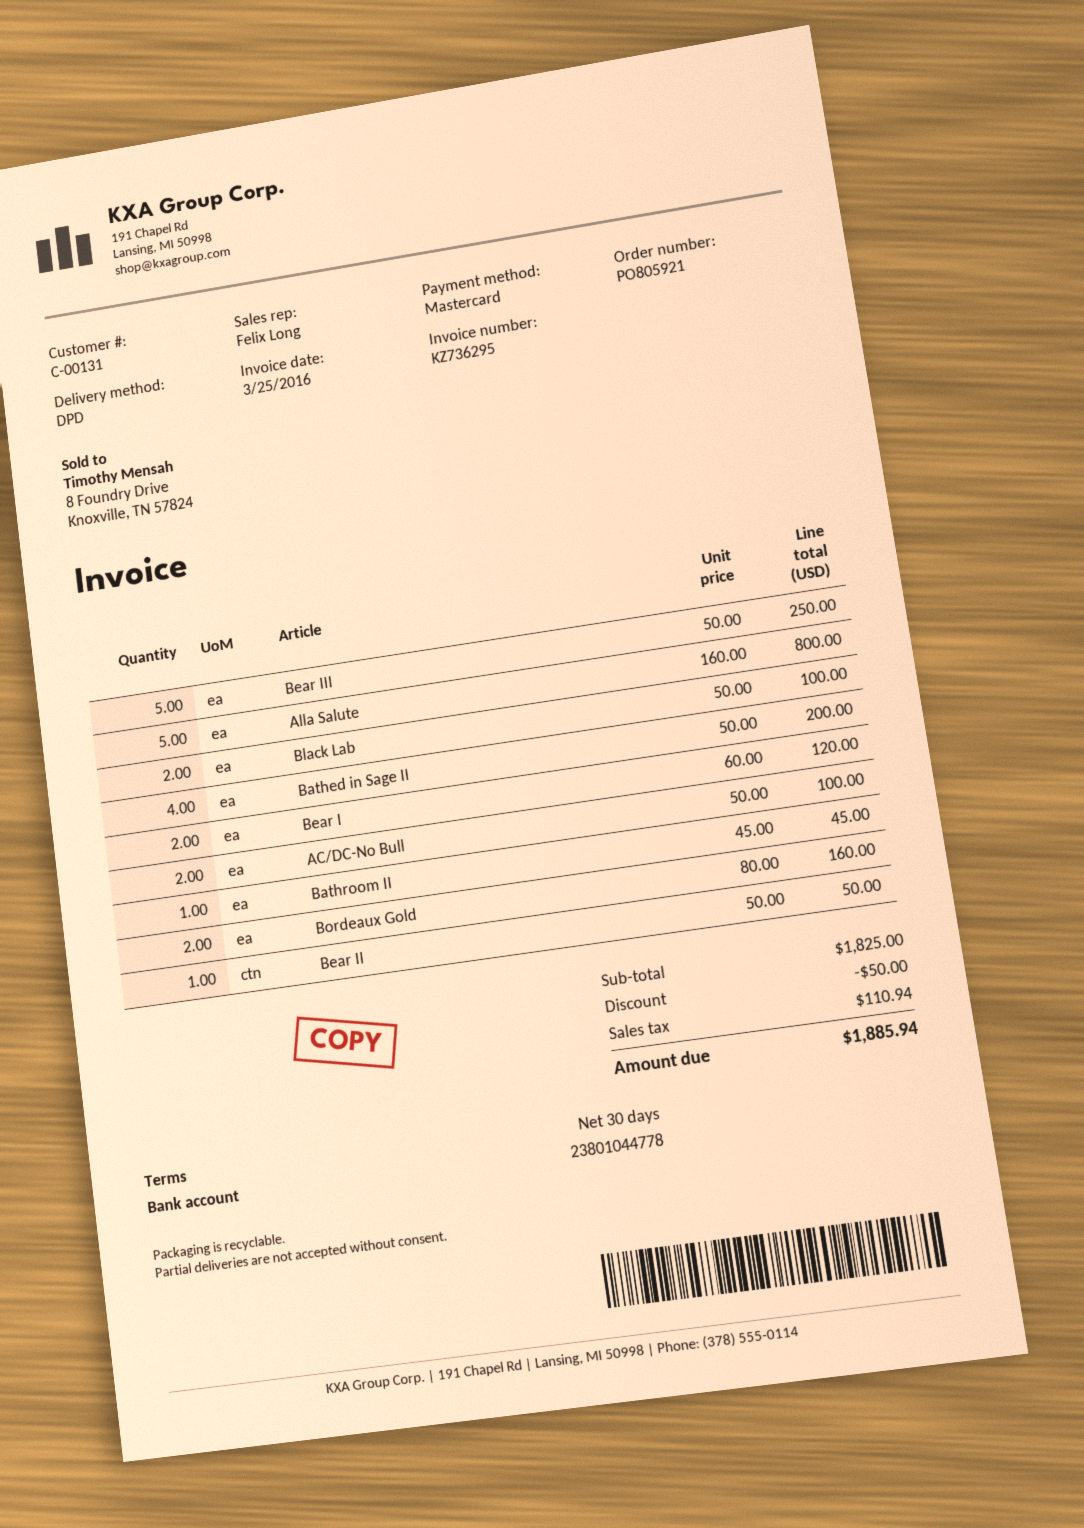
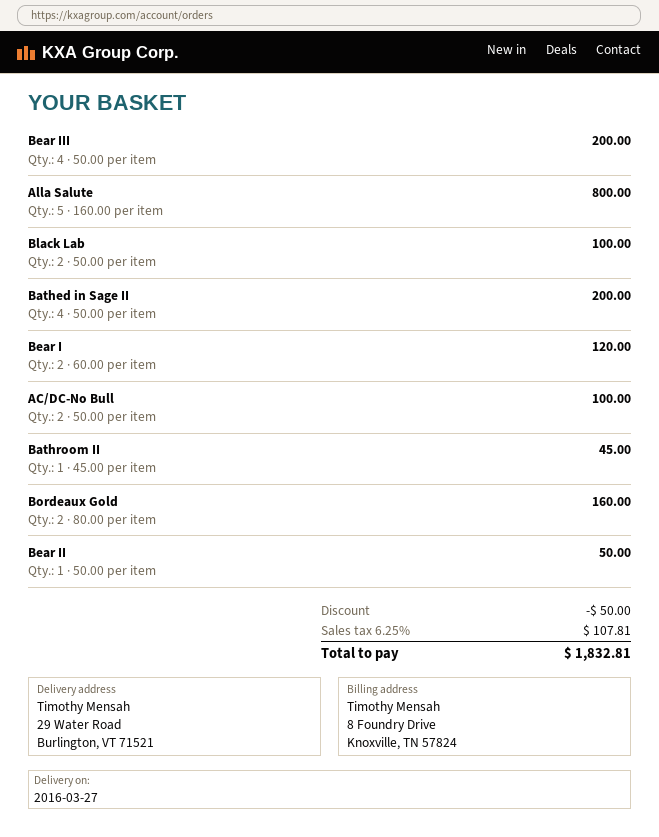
Bear III: 5 x 50.00 = 250.00 -> 4 x 50.00 = 200.00
tax: 110.94 -> 107.81
total: 1885.94 -> 1832.81

